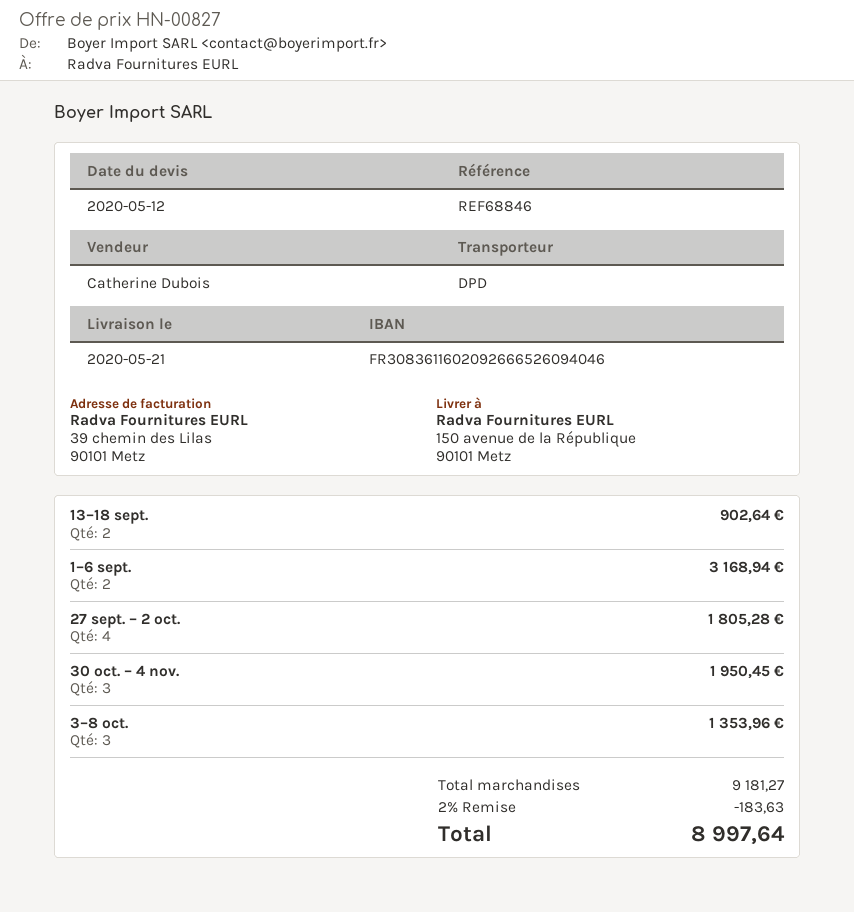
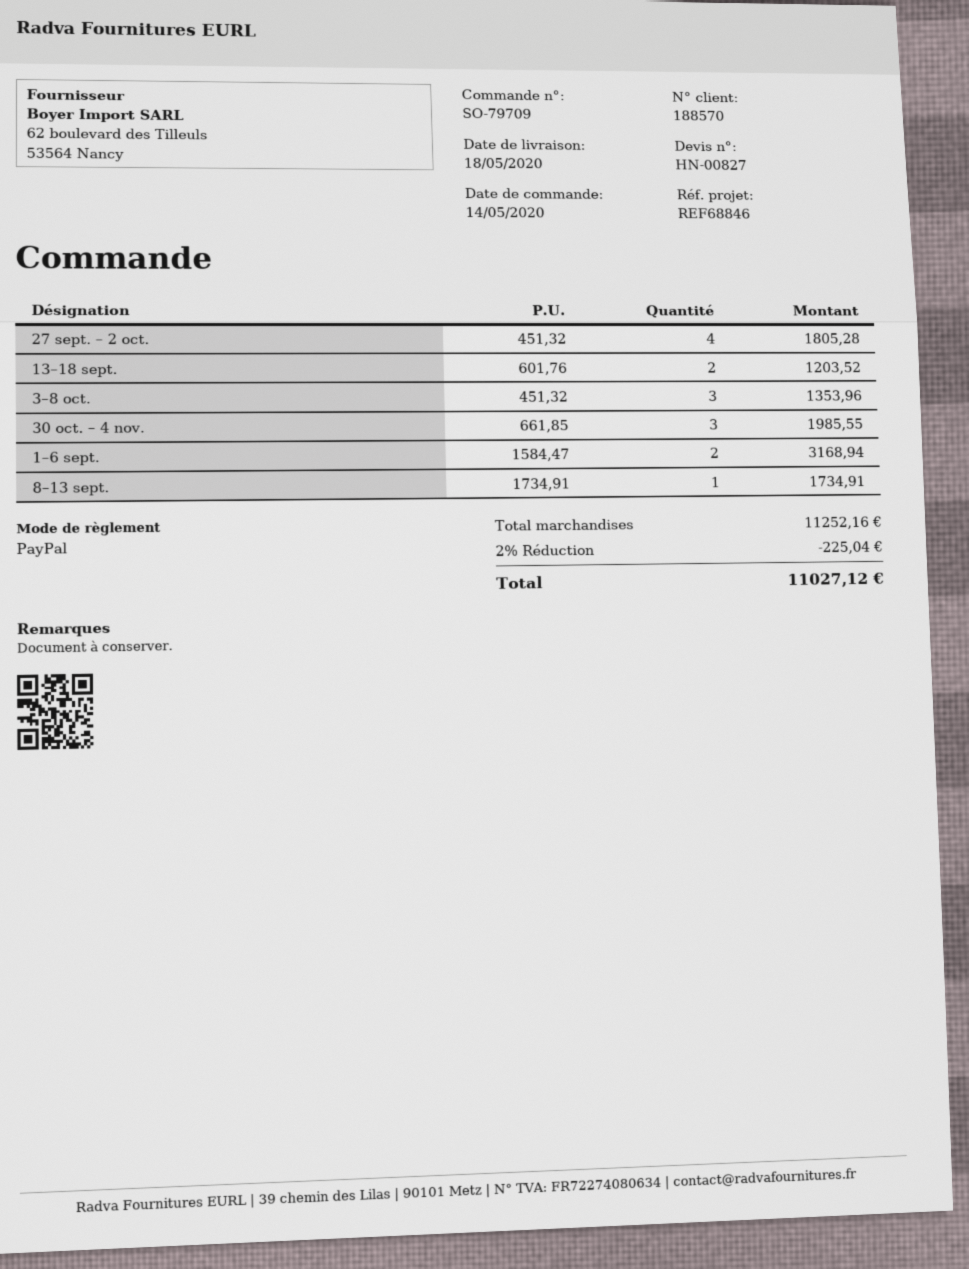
delivery date: 2020-05-21 -> 2020-05-18
13–18 sept.: 2 for 902.64 -> 2 for 1203.52
30 oct. – 4 nov.: 3 for 1950.45 -> 3 for 1985.55
8–13 sept.: none -> 1 for 1734.91
subtotal: 9181.27 -> 11252.16
discount: 2% = 183.63 -> 2% = 225.04
total: 8997.64 -> 11027.12

